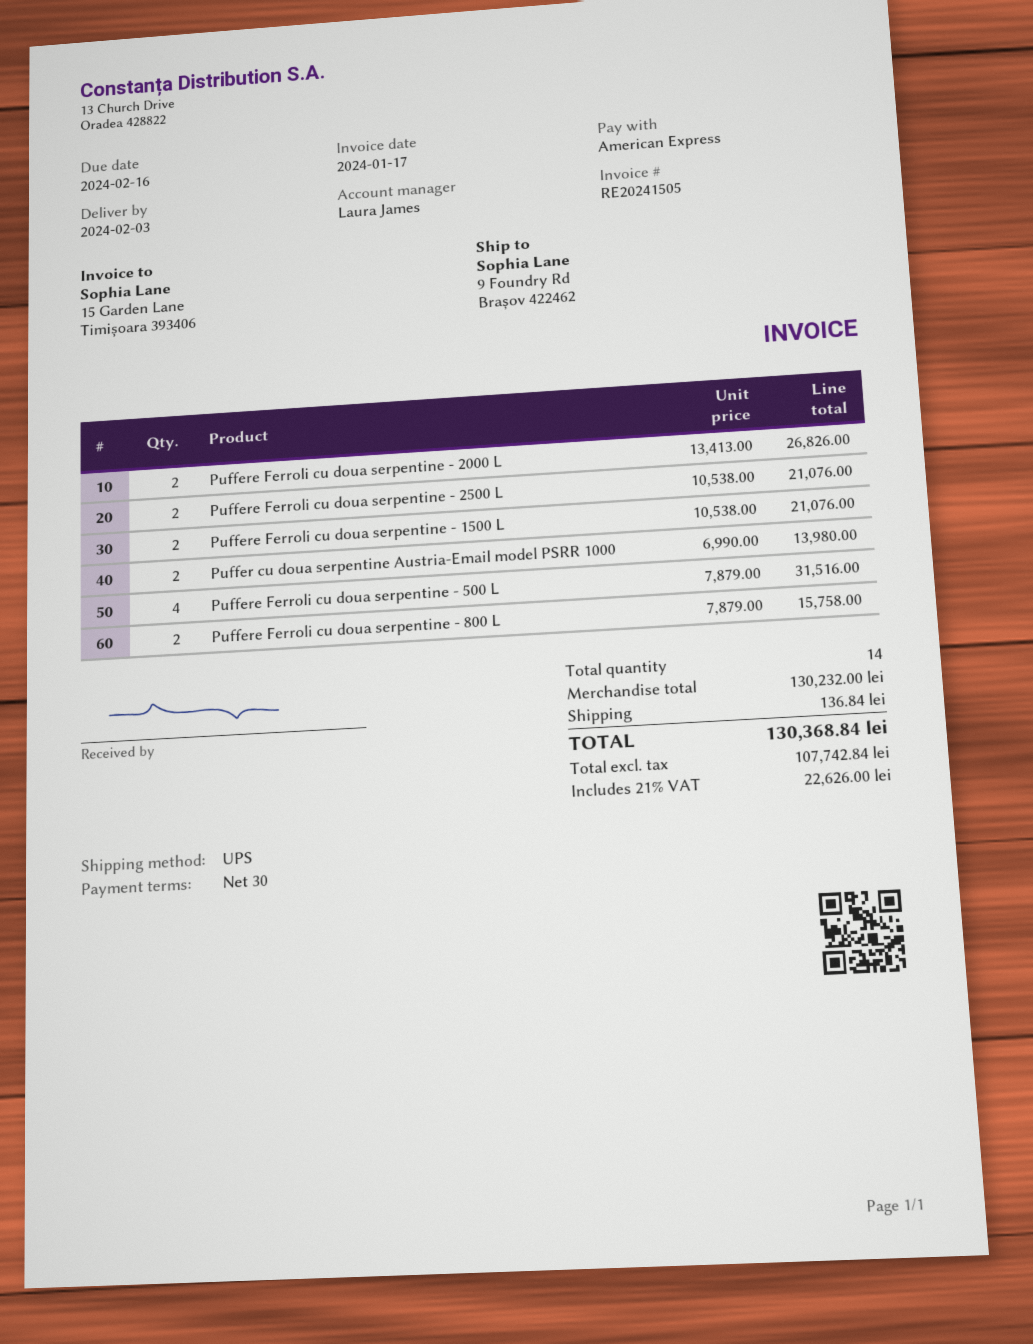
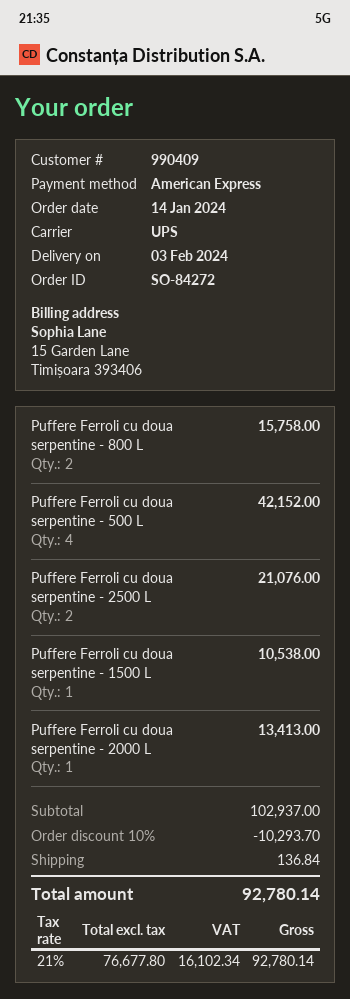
Puffere Ferroli cu doua serpentine - 2000 L: 2 for 26826.00 -> 1 for 13413.00
Puffere Ferroli cu doua serpentine - 1500 L: 2 for 21076.00 -> 1 for 10538.00
Puffer cu doua serpentine Austria-Email model PSRR 1000: 2 for 13980.00 -> none
Puffere Ferroli cu doua serpentine - 500 L: 4 for 31516.00 -> 4 for 42152.00
subtotal: 130232.00 -> 102937.00
discount: none -> 10% = 10293.70
net: 107742.84 -> 76677.80
tax: 21% = 22626.00 -> 21% = 16102.34
total: 130368.84 -> 92780.14

